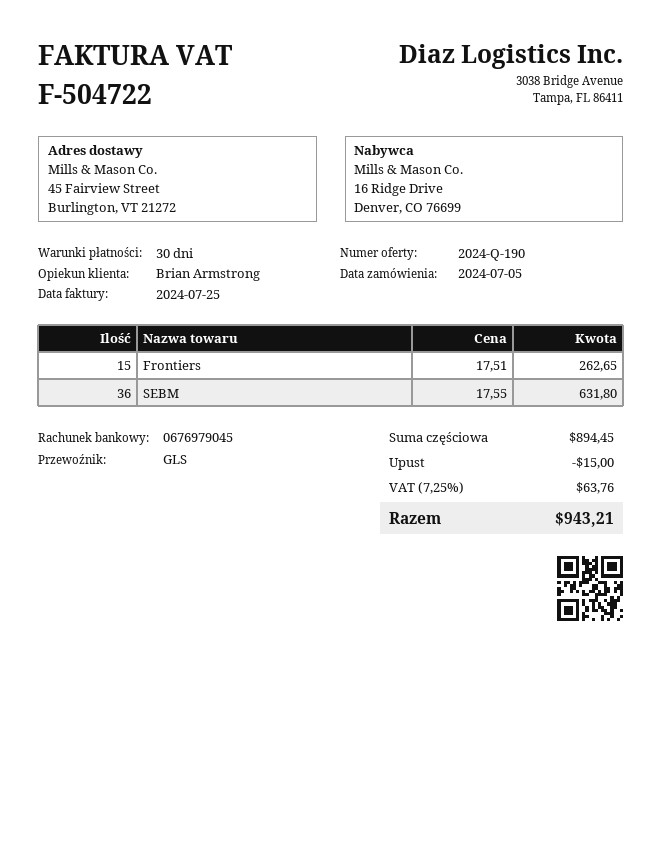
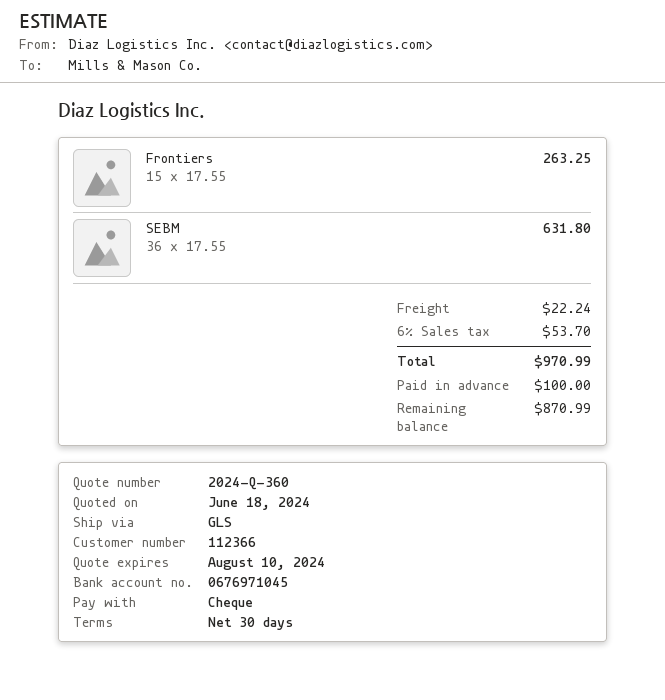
quote number: 2024-Q-190 -> 2024-Q-360
bank account: 0676979045 -> 0676971045
Frontiers: 15 x 17.51 = 262.65 -> 15 x 17.55 = 263.25
discount: 15.00 -> none
shipping: none -> 22.24
tax: 7.25% = 63.76 -> 6% = 53.70
total: 943.21 -> 970.99

